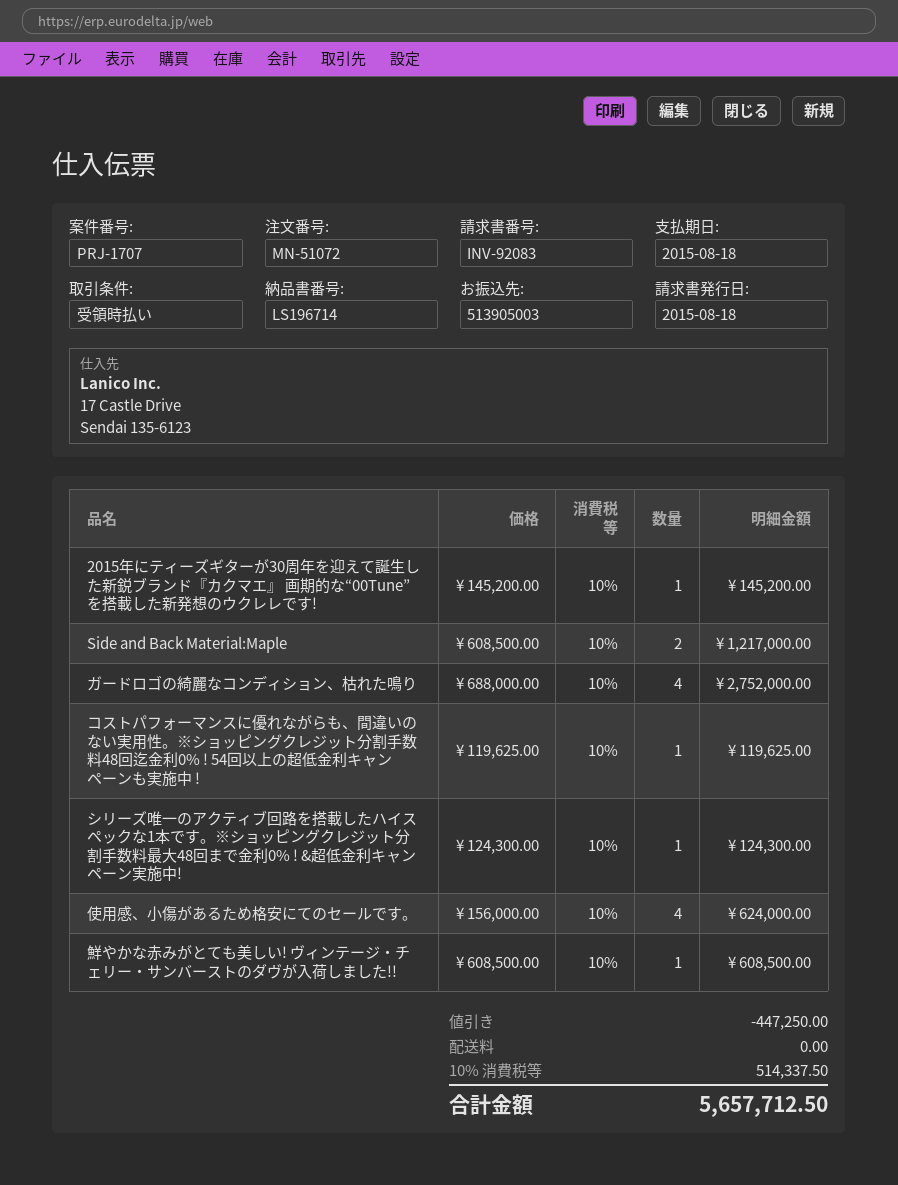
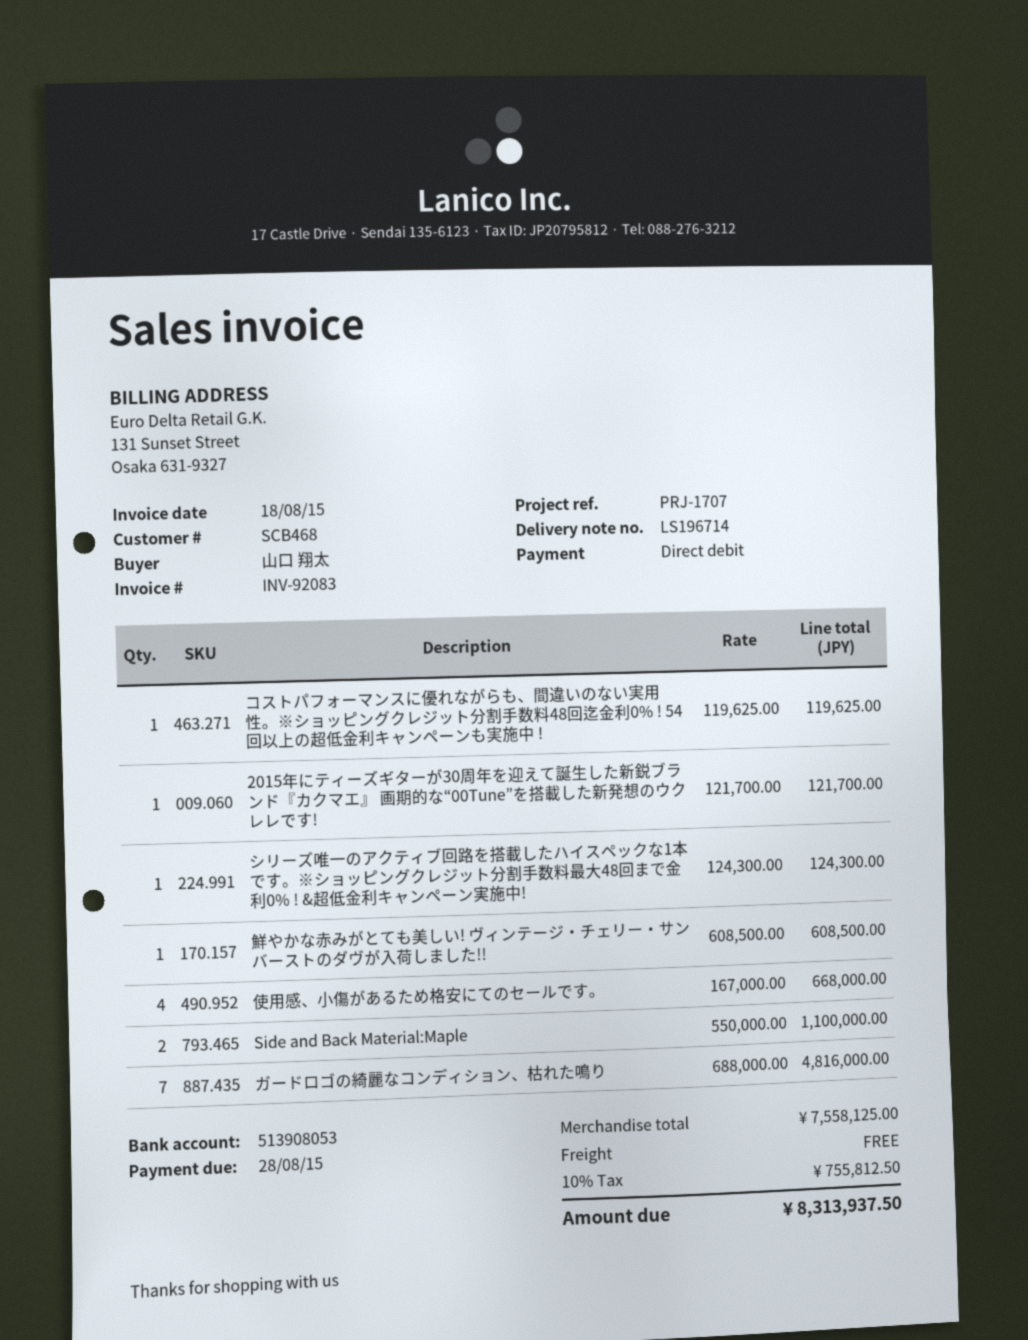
due date: 2015-08-18 -> 2015-08-28
bank account: 513905003 -> 513908053
2015年にティーズギターが30周年を迎えて誕生した新鋭ブランド『カクマエ』 画期的な“00Tune”を搭載した新発想のウクレレです!: 1 x 145200.00 = 145200.00 -> 1 x 121700.00 = 121700.00
Side and Back Material:Maple: 2 x 608500.00 = 1217000.00 -> 2 x 550000.00 = 1100000.00
ガードロゴの綺麗なコンディション、枯れた鳴り: 4 x 688000.00 = 2752000.00 -> 7 x 688000.00 = 4816000.00
使用感、小傷があるため格安にてのセールです。: 4 x 156000.00 = 624000.00 -> 4 x 167000.00 = 668000.00
discount: 447250.00 -> none
tax: 10% = 514337.50 -> 10% = 755812.50
total: 5657712.50 -> 8313937.50

